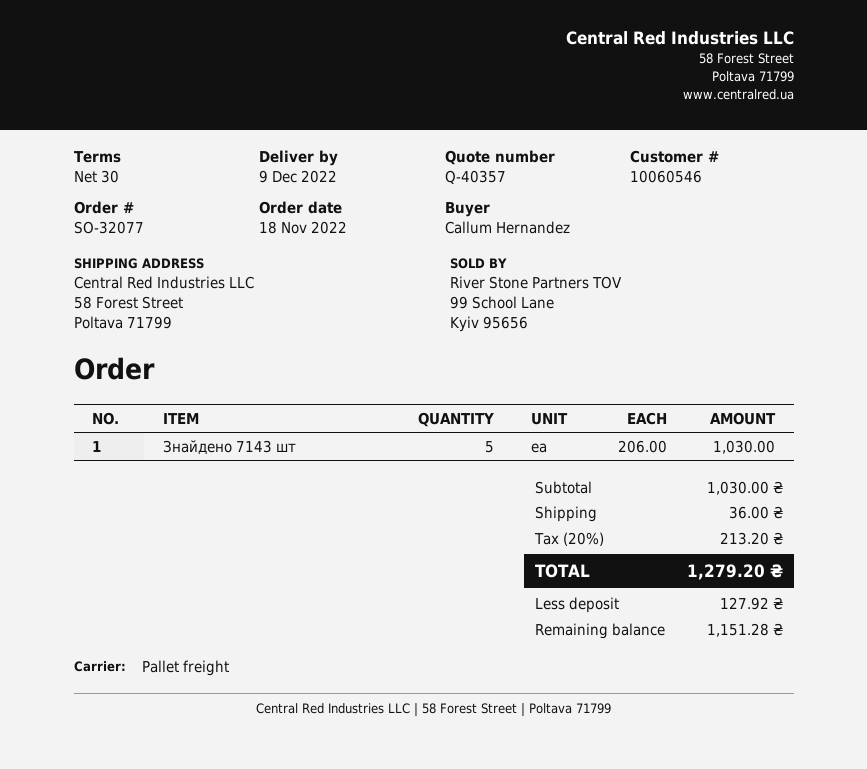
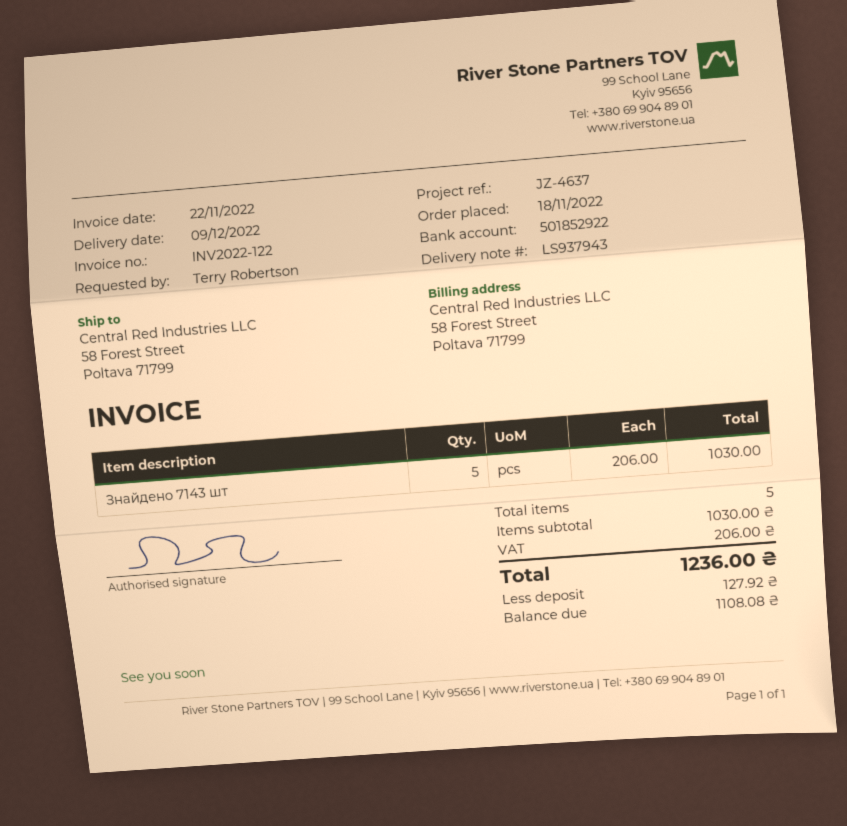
ordered by: Callum Hernandez -> Terry Robertson
shipping: 36.00 -> none
tax: 213.20 -> 206.00
total: 1279.20 -> 1236.00
balance: 1151.28 -> 1108.08

